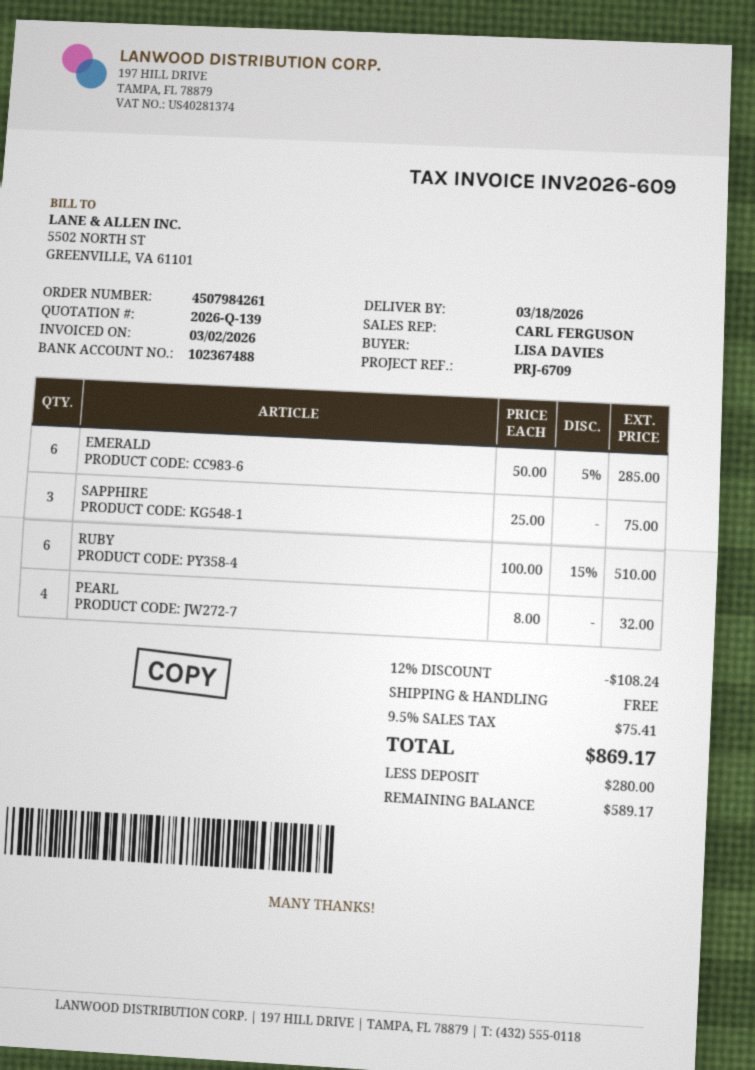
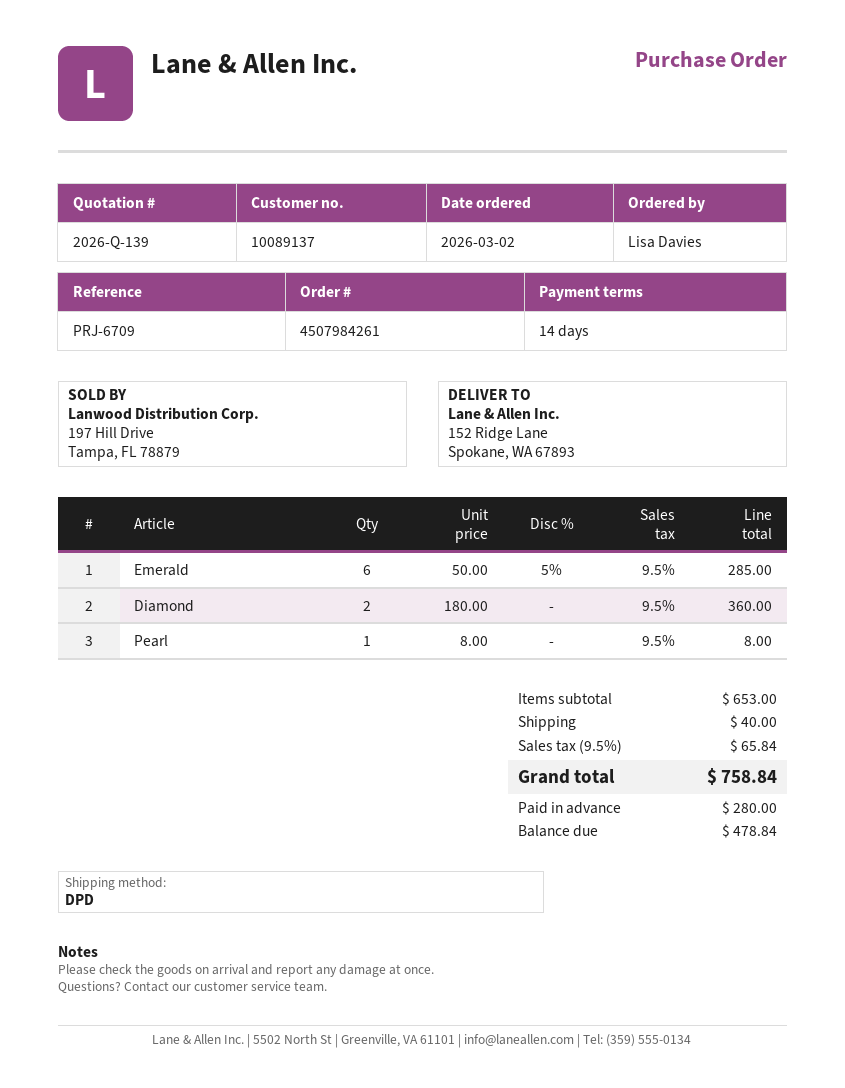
SAPPHIRE: 3 x 25.00 = 75.00 -> none
RUBY: 6 x 100.00 - 15% = 510.00 -> none
PEARL: 4 x 8.00 = 32.00 -> 1 x 8.00 = 8.00
Diamond: none -> 2 x 180.00 = 360.00
discount: 12% = 108.24 -> none
shipping: 0.00 -> 40.00
tax: 9.5% = 75.41 -> 9.5% = 65.84
total: 869.17 -> 758.84
balance: 589.17 -> 478.84

